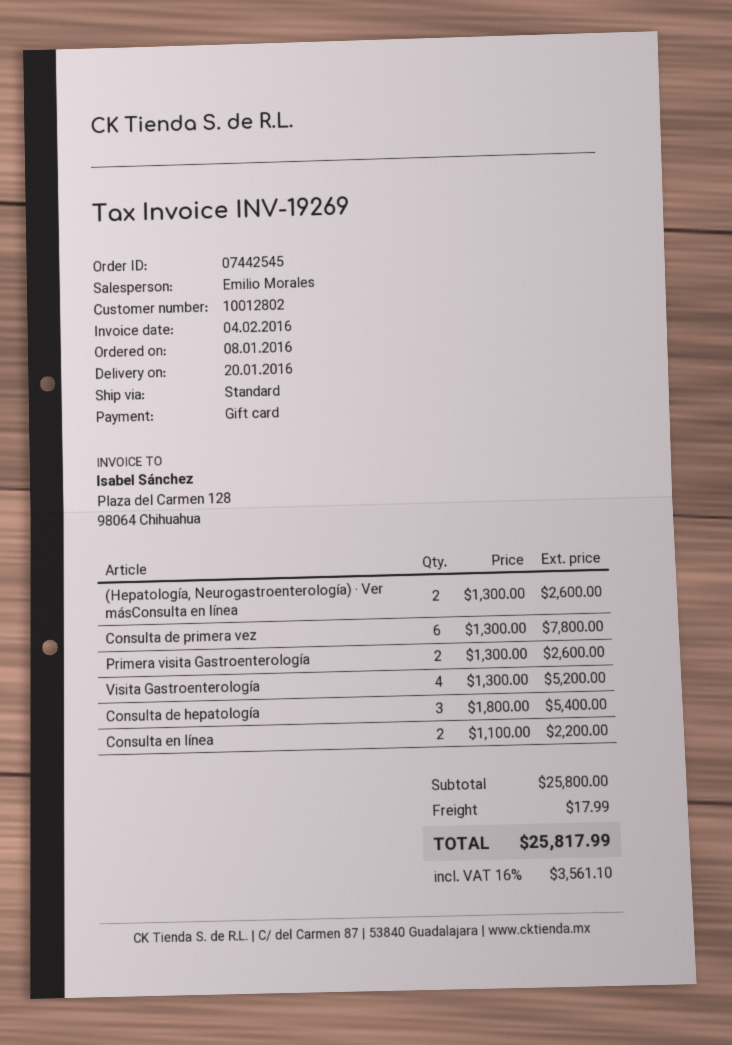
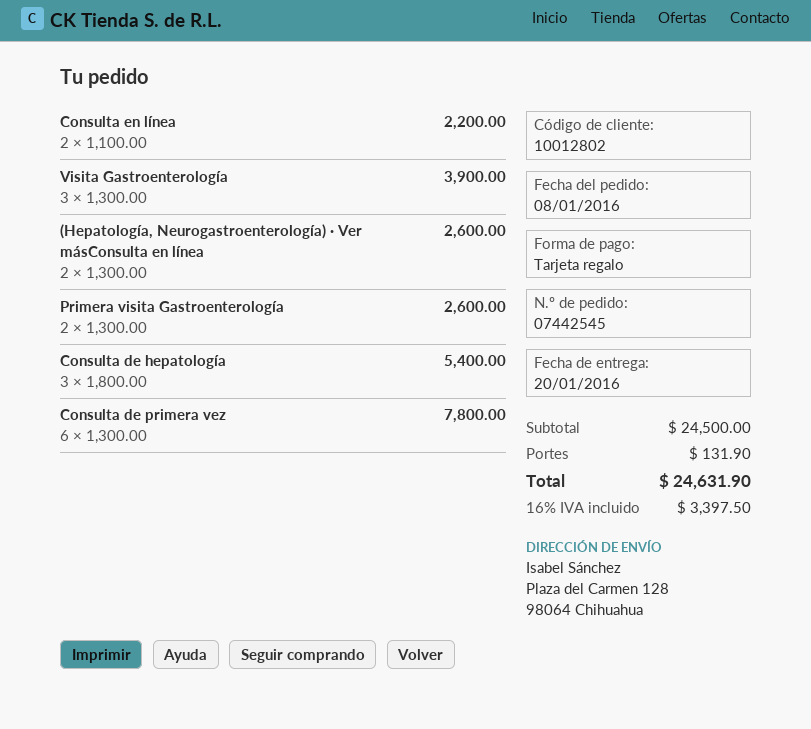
Visita Gastroenterología: 4 x 1300.00 = 5200.00 -> 3 x 1300.00 = 3900.00
subtotal: 25800.00 -> 24500.00
shipping: 17.99 -> 131.90
tax: 16% = 3561.10 -> 16% = 3397.50
total: 25817.99 -> 24631.90

